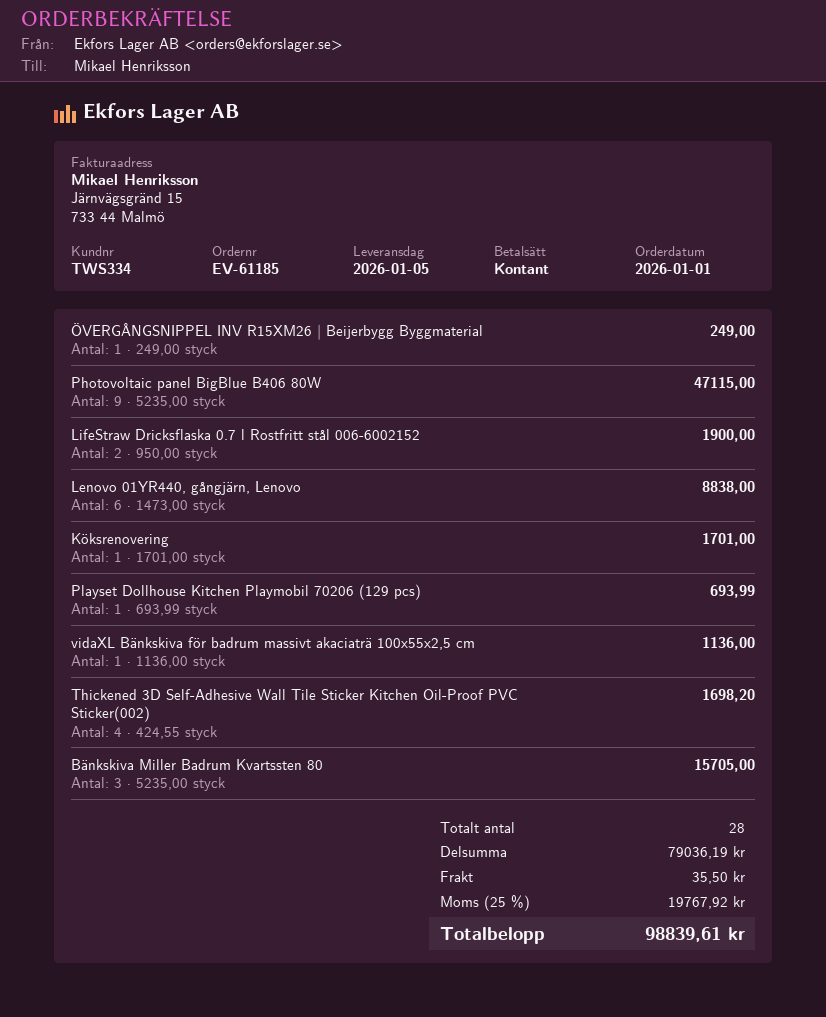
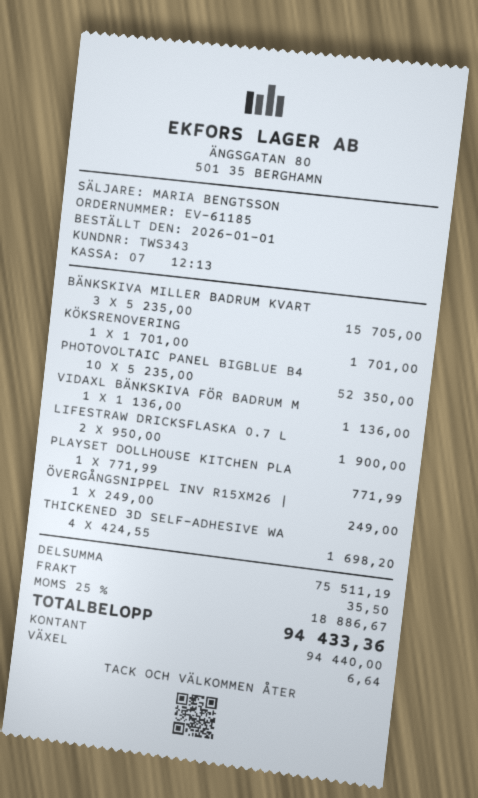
customer number: TWS334 -> TWS343
Photovoltaic panel BigBlue B406 80W: 9 x 5235.00 = 47115.00 -> 10 x 5235.00 = 52350.00
Lenovo 01YR440, gångjärn, Lenovo: 6 x 1473.00 = 8838.00 -> none
Playset Dollhouse Kitchen Playmobil 70206 (129 pcs): 1 x 693.99 = 693.99 -> 1 x 771.99 = 771.99
subtotal: 79036.19 -> 75511.19
tax: 25% = 19767.92 -> 25% = 18886.67
total: 98839.61 -> 94433.36

